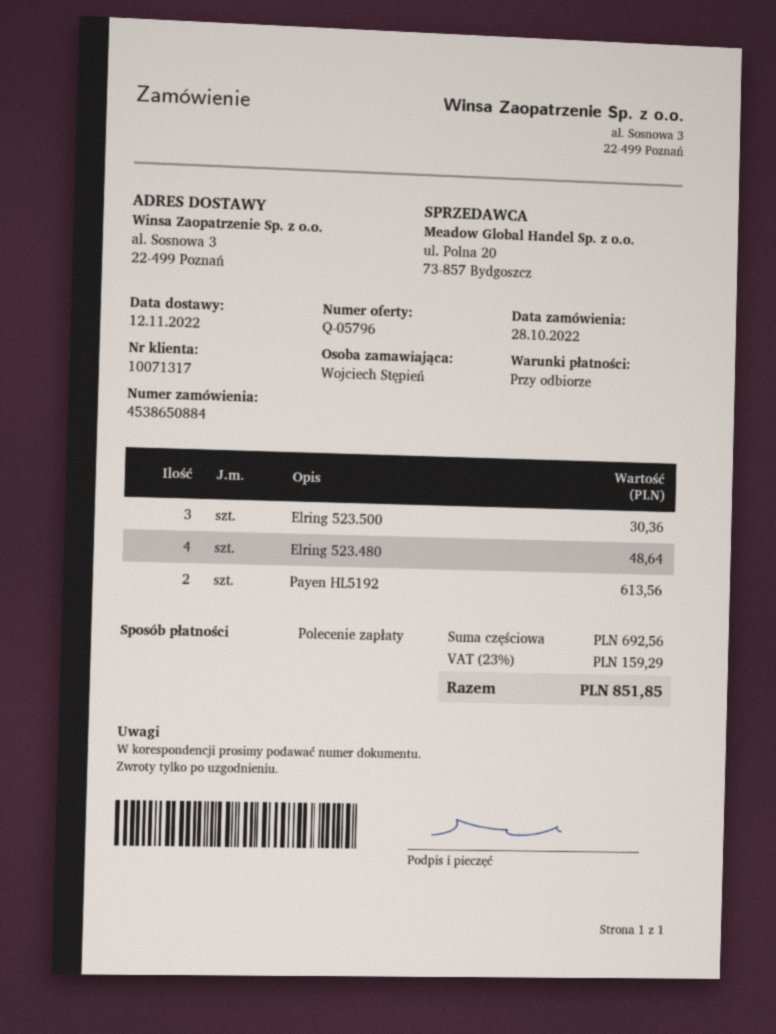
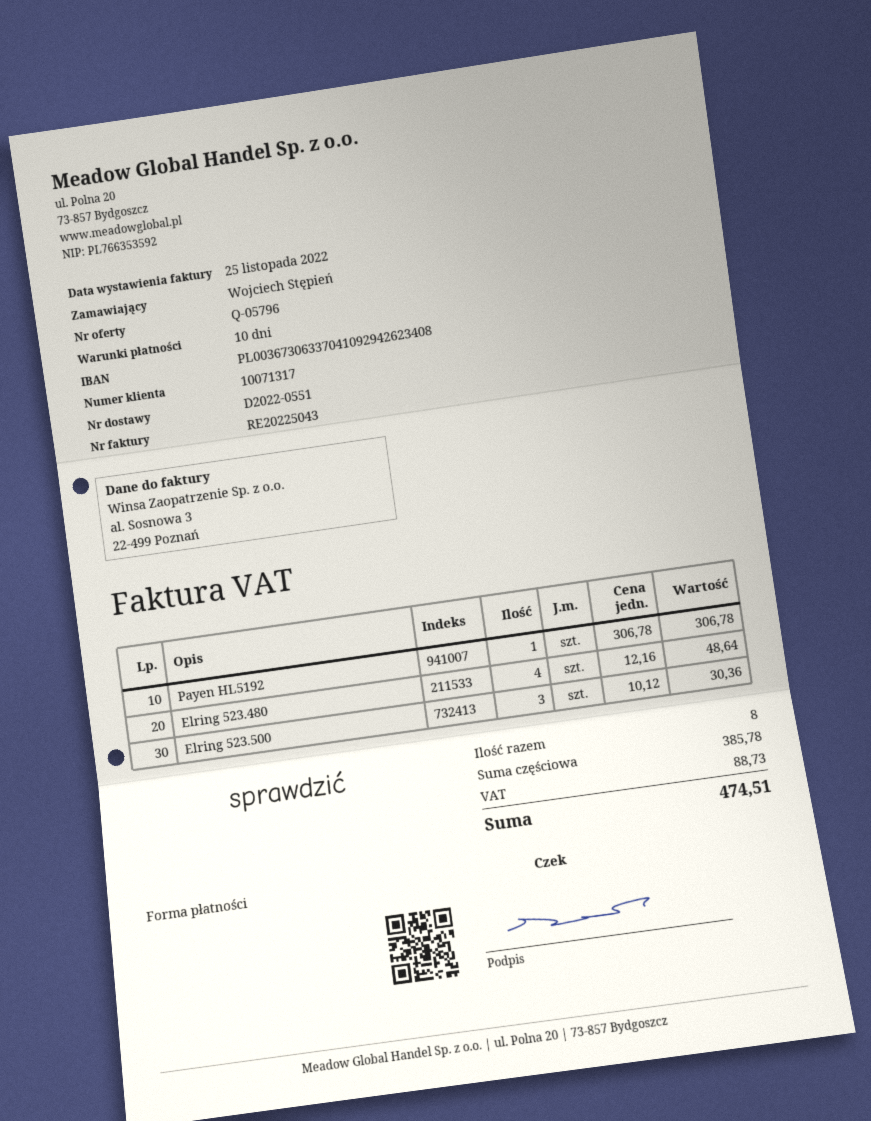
payment terms: on receipt -> 10 days
payment method: direct debit -> cheque
Payen HL5192: 2 for 613.56 -> 1 for 306.78
subtotal: 692.56 -> 385.78
tax: 159.29 -> 88.73
total: 851.85 -> 474.51

